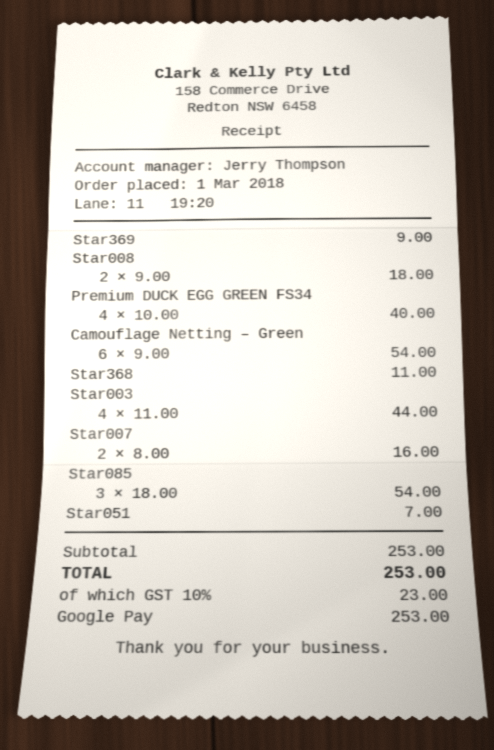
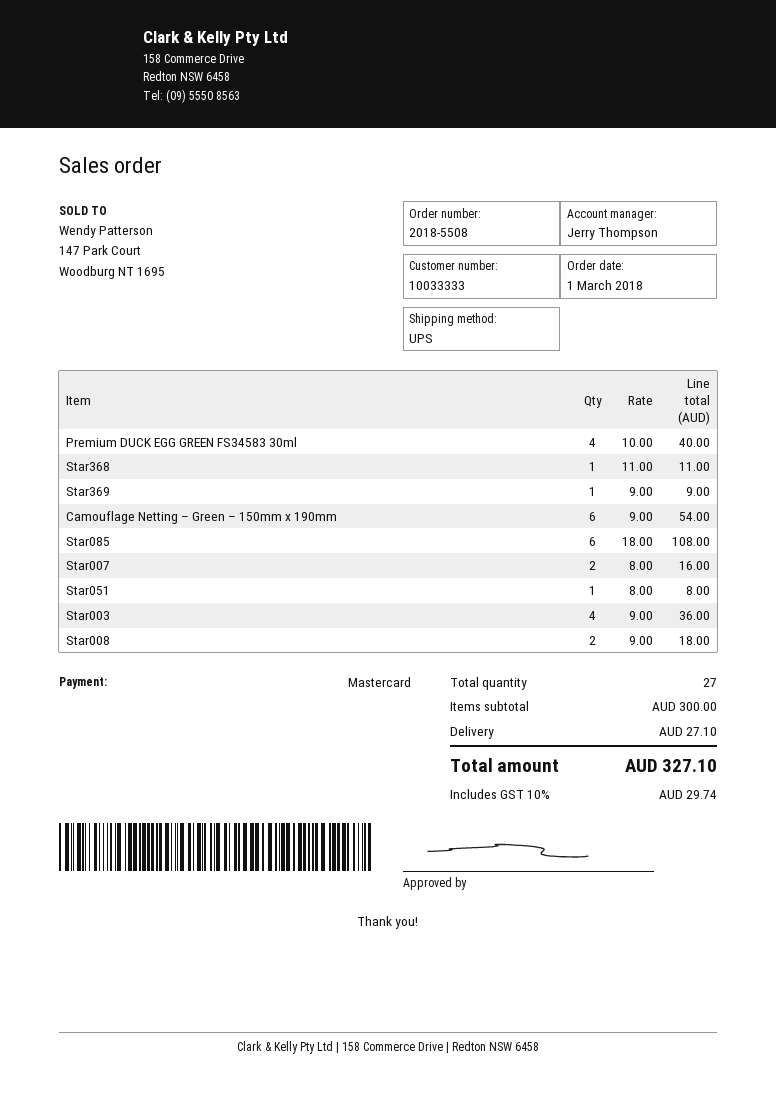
payment method: Google Pay -> Mastercard
Star003: 4 x 11.00 = 44.00 -> 4 x 9.00 = 36.00
Star085: 3 x 18.00 = 54.00 -> 6 x 18.00 = 108.00
Star051: 1 x 7.00 = 7.00 -> 1 x 8.00 = 8.00
subtotal: 253.00 -> 300.00
shipping: none -> 27.10
tax: 10% = 23.00 -> 10% = 29.74
total: 253.00 -> 327.10

